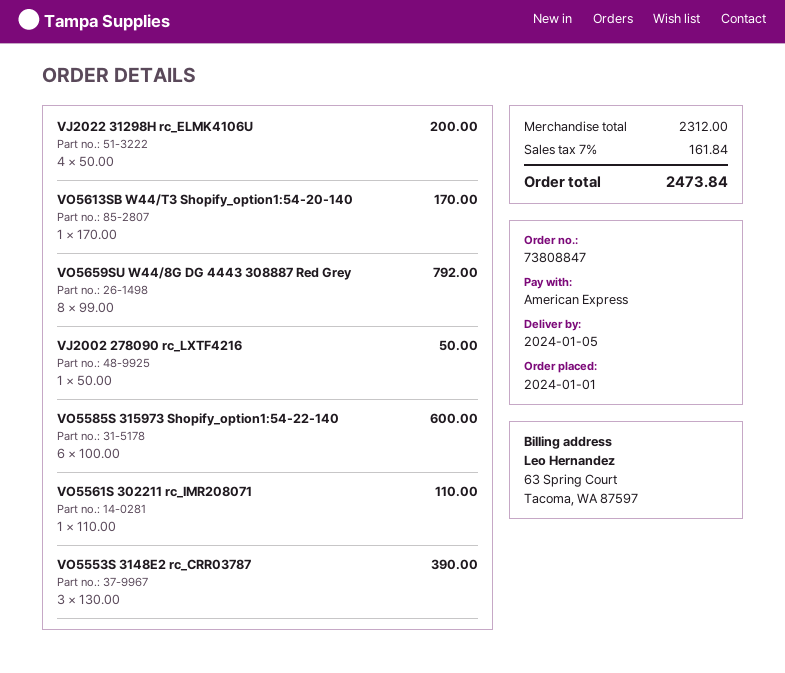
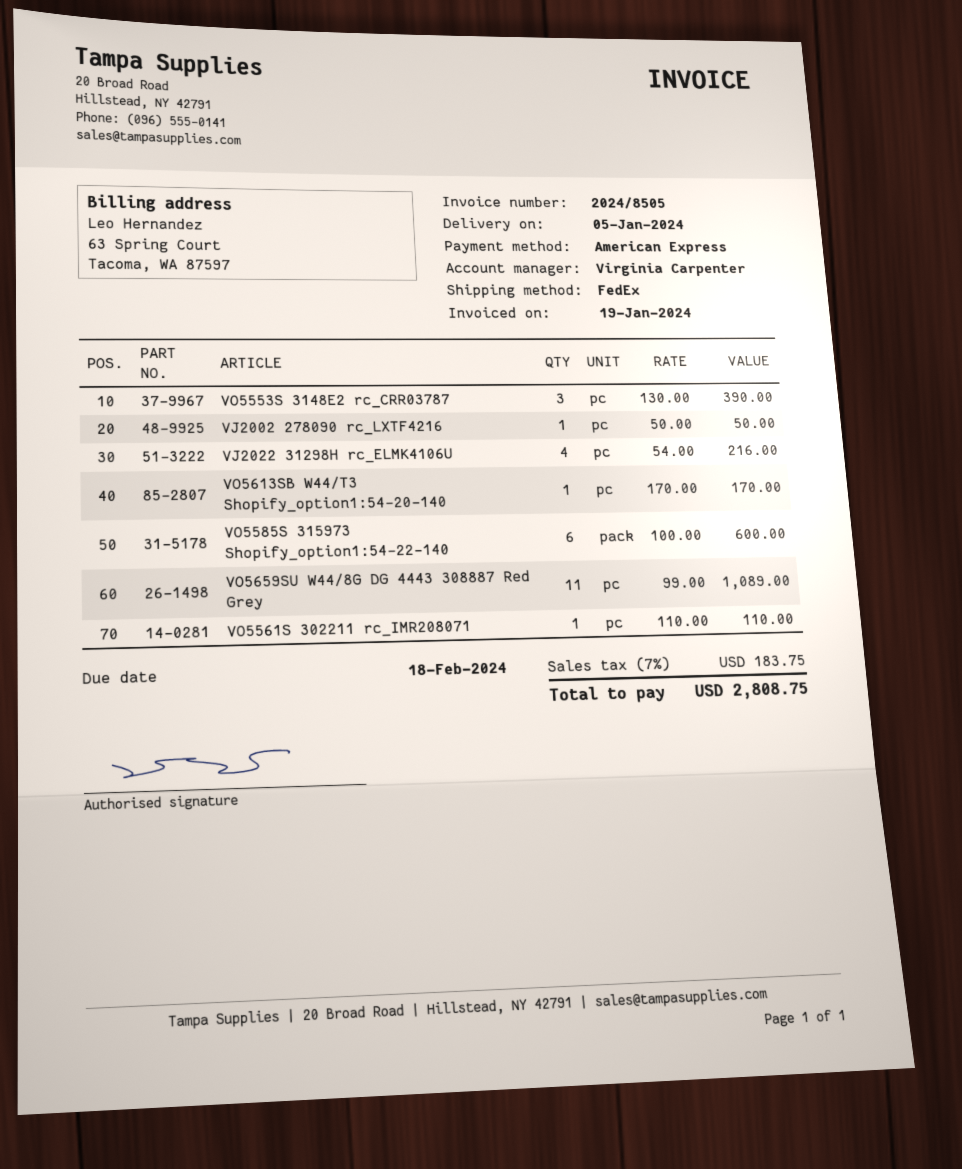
VJ2022 31298H rc_ELMK4106U: 4 x 50.00 = 200.00 -> 4 x 54.00 = 216.00
VO5659SU W44/8G DG 4443 308887 Red Grey: 8 x 99.00 = 792.00 -> 11 x 99.00 = 1089.00
tax: 7% = 161.84 -> 7% = 183.75
total: 2473.84 -> 2808.75

